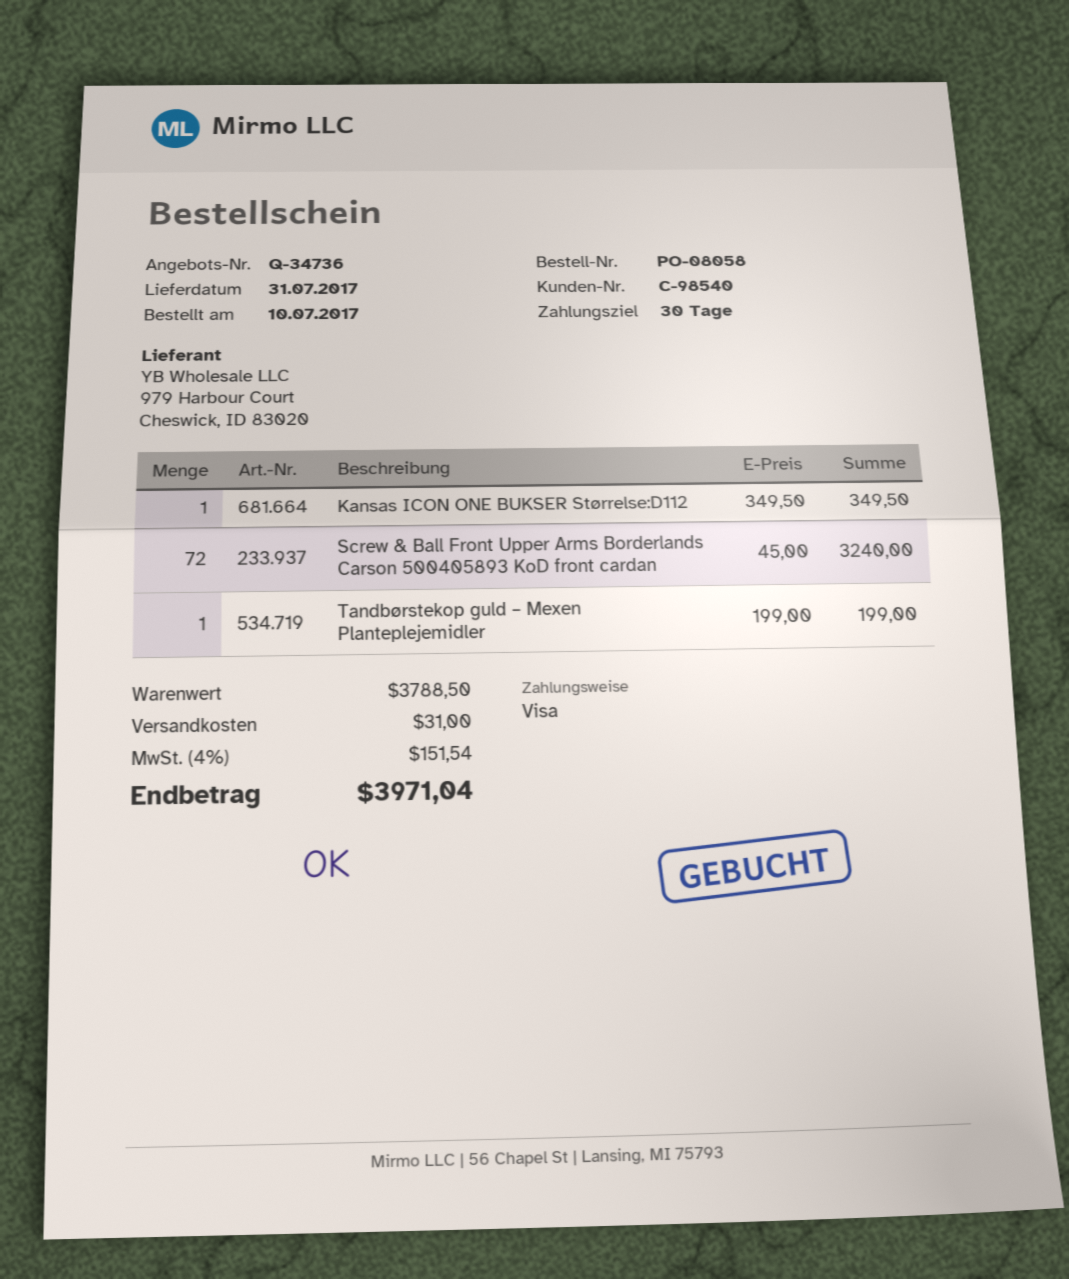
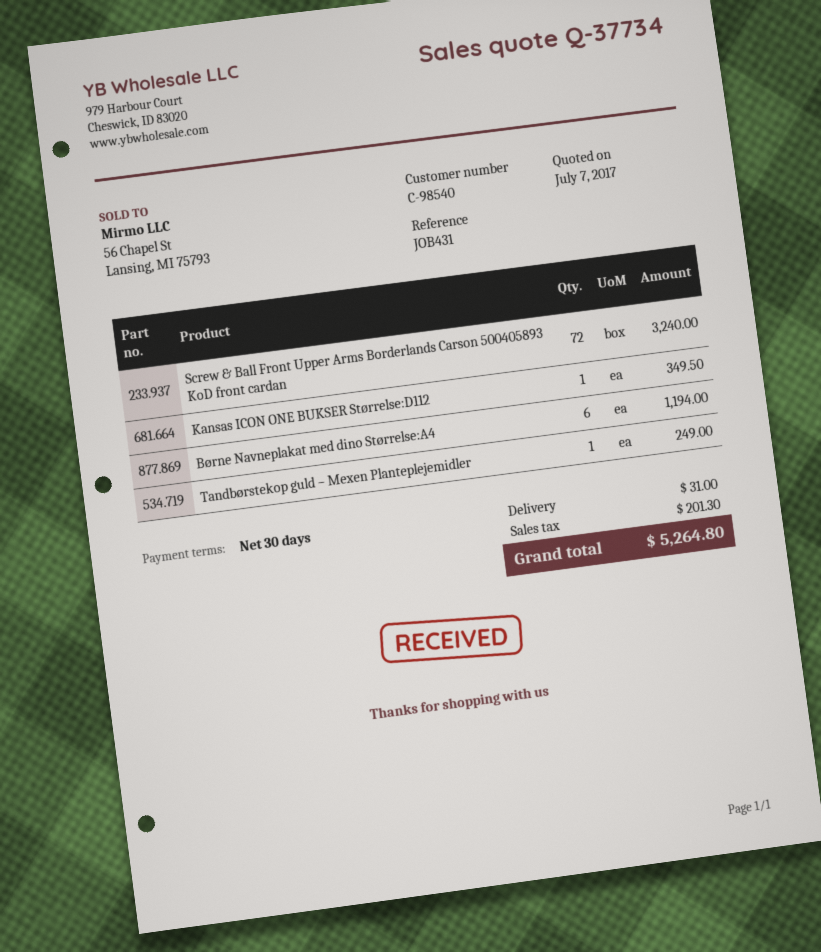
quote number: Q-34736 -> Q-37734
Tandbørstekop guld – Mexen Planteplejemidler: 1 for 199.00 -> 1 for 249.00
Børne Navneplakat med dino Størrelse:A4: none -> 6 for 1194.00
tax: 151.54 -> 201.30
total: 3971.04 -> 5264.80

